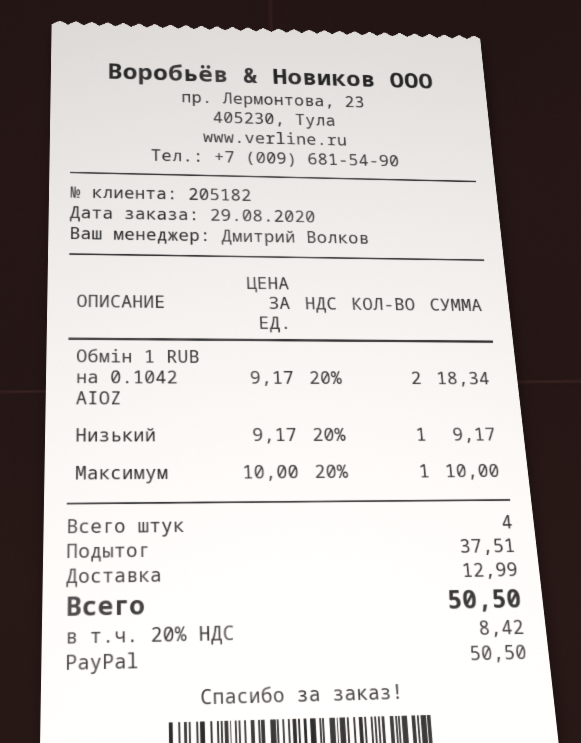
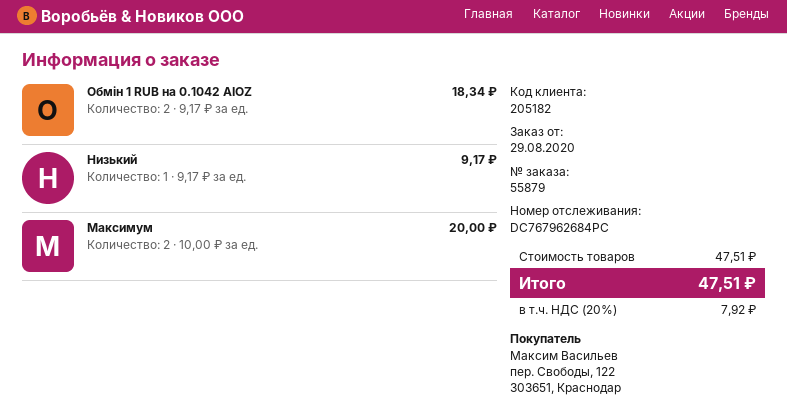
Максимум: 1 x 10.00 = 10.00 -> 2 x 10.00 = 20.00
subtotal: 37.51 -> 47.51
shipping: 12.99 -> none
tax: 20% = 8.42 -> 20% = 7.92
total: 50.50 -> 47.51

